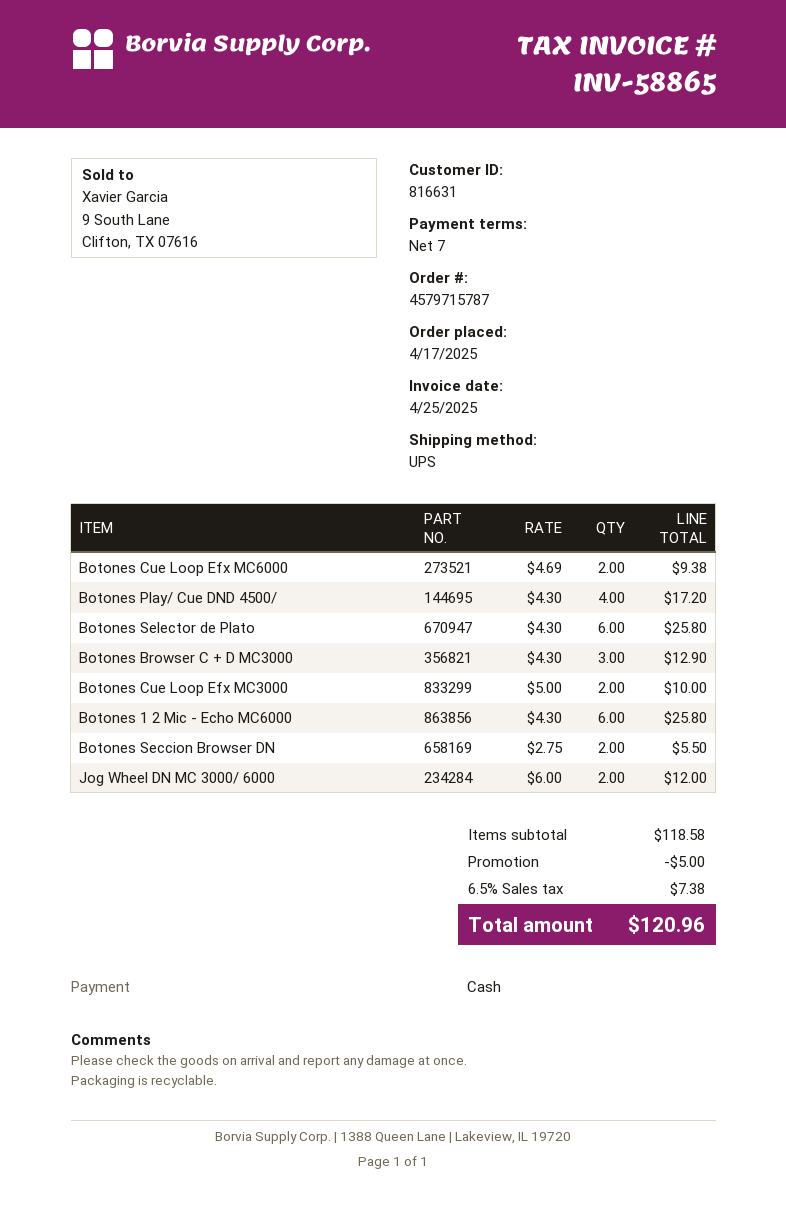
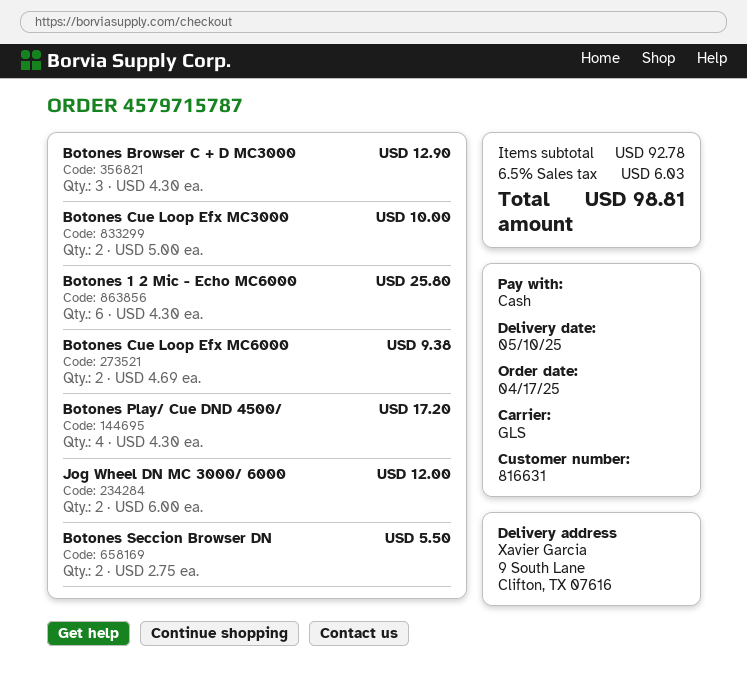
shipping method: UPS -> GLS
Botones Selector de Plato: 6 x 4.30 = 25.80 -> none
subtotal: 118.58 -> 92.78
discount: 5.00 -> none
tax: 6.5% = 7.38 -> 6.5% = 6.03
total: 120.96 -> 98.81

